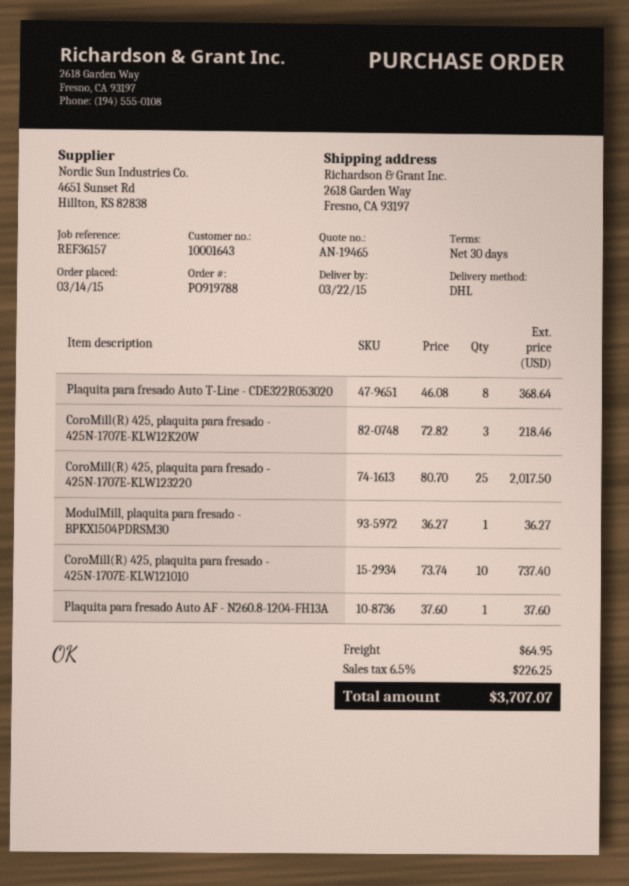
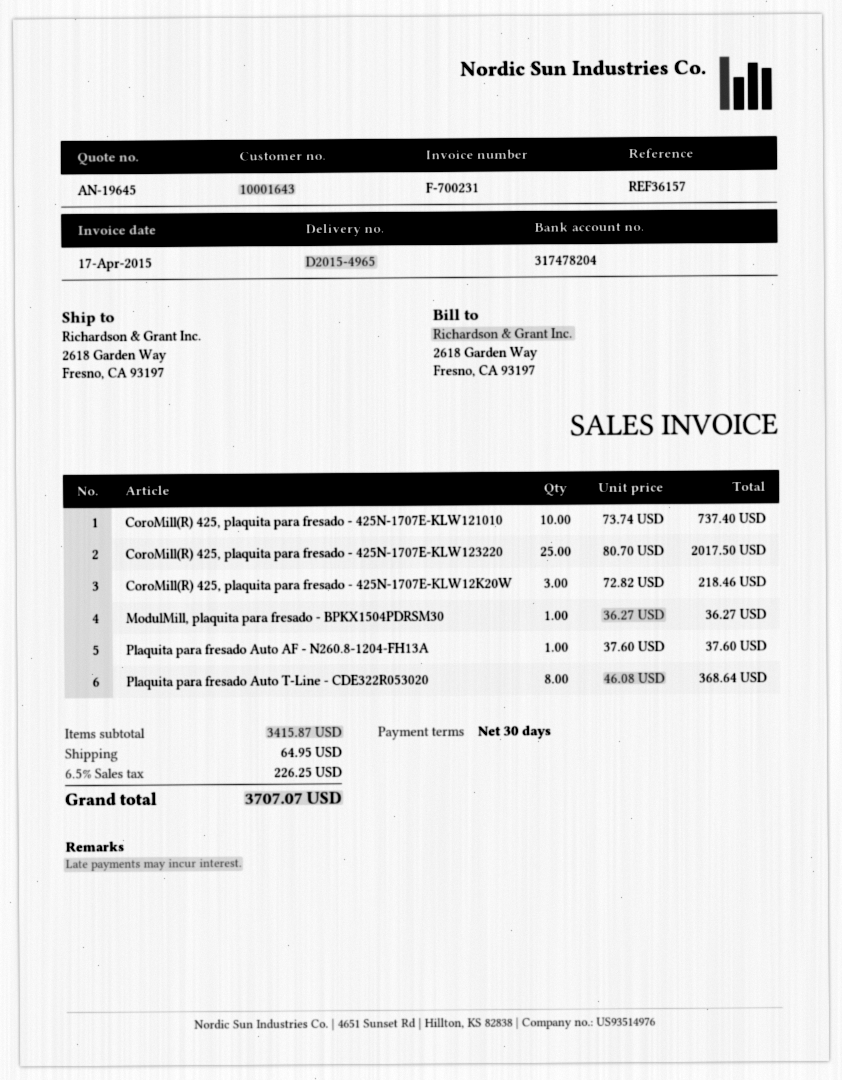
quote number: AN-19465 -> AN-19645

